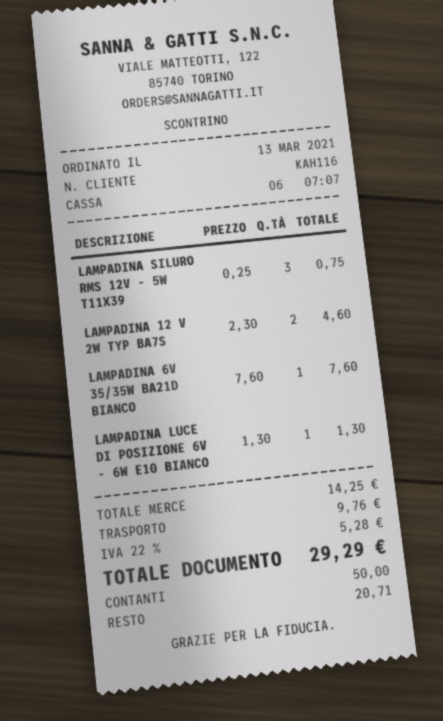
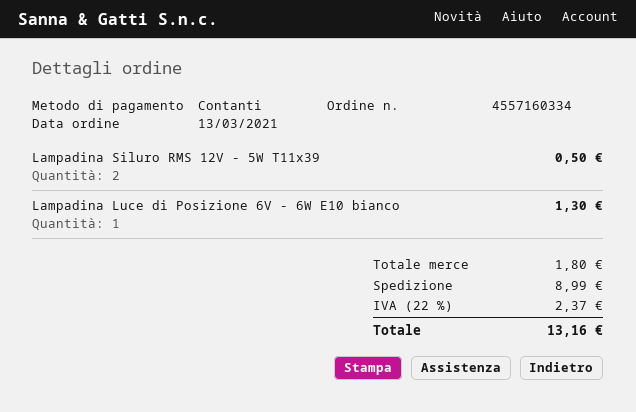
LAMPADINA SILURO RMS 12V - 5W T11X39: 3 for 0.75 -> 2 for 0.50
LAMPADINA 12 V 2W TYP BA7S: 2 for 4.60 -> none
LAMPADINA 6V 35/35W BA21D BIANCO: 1 for 7.60 -> none
subtotal: 14.25 -> 1.80
shipping: 9.76 -> 8.99
tax: 22% = 5.28 -> 22% = 2.37
total: 29.29 -> 13.16

